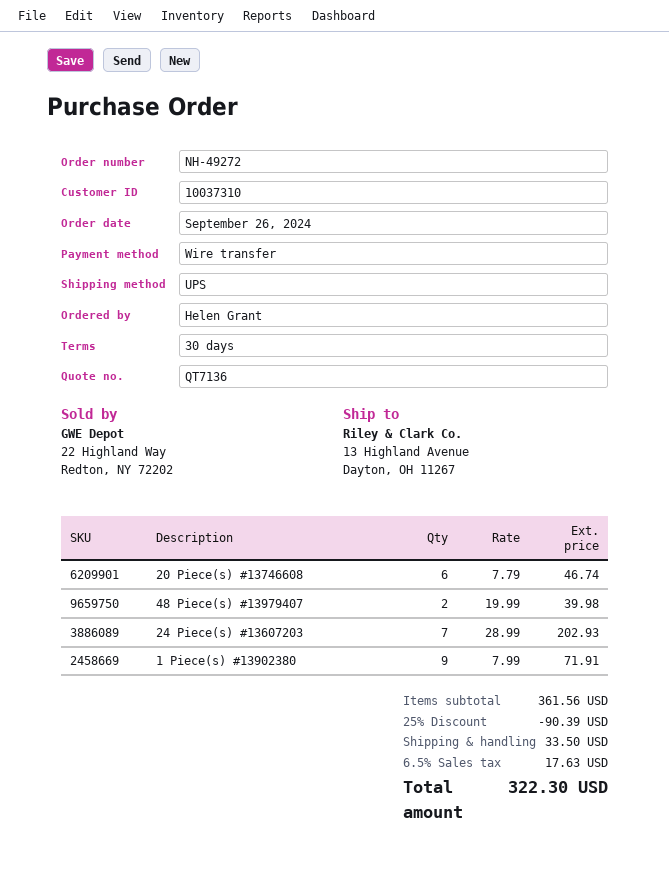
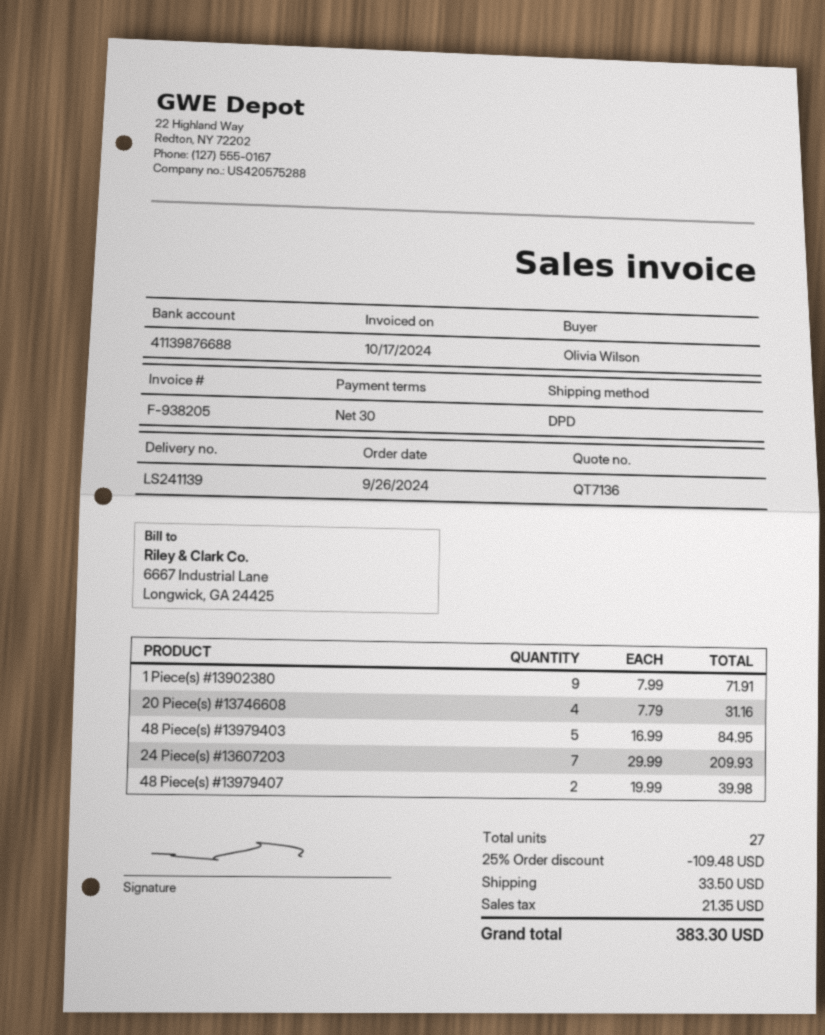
ordered by: Helen Grant -> Olivia Wilson
shipping method: UPS -> DPD
20 Piece(s) #13746608: 6 x 7.79 = 46.74 -> 4 x 7.79 = 31.16
24 Piece(s) #13607203: 7 x 28.99 = 202.93 -> 7 x 29.99 = 209.93
48 Piece(s) #13979403: none -> 5 x 16.99 = 84.95
discount: 25% = 90.39 -> 25% = 109.48
tax: 17.63 -> 21.35
total: 322.30 -> 383.30

